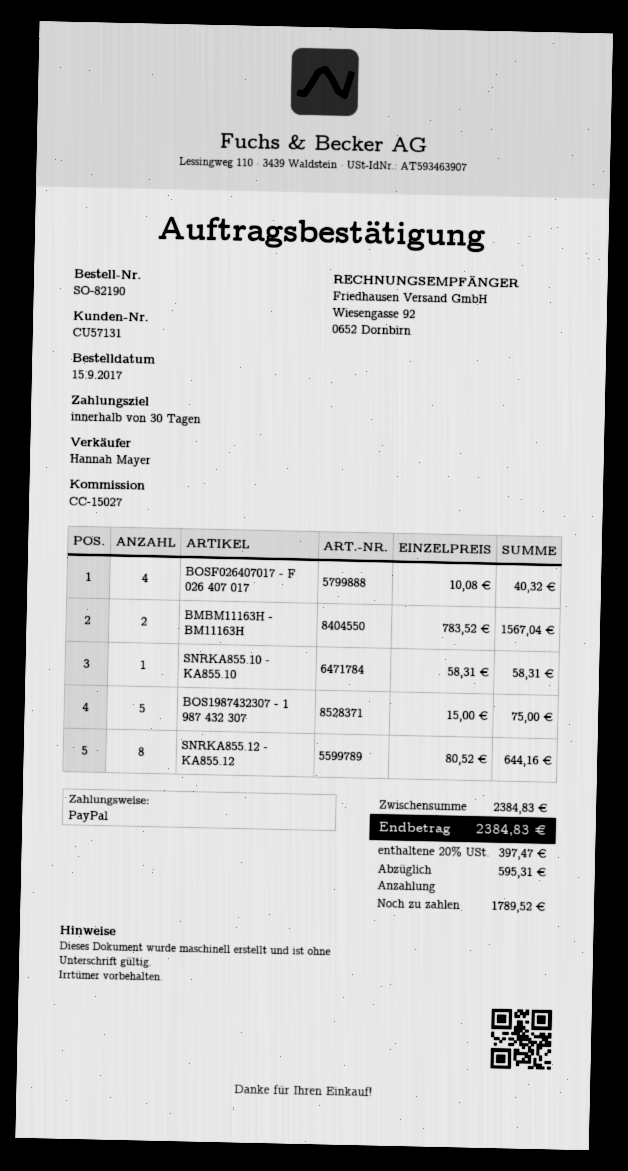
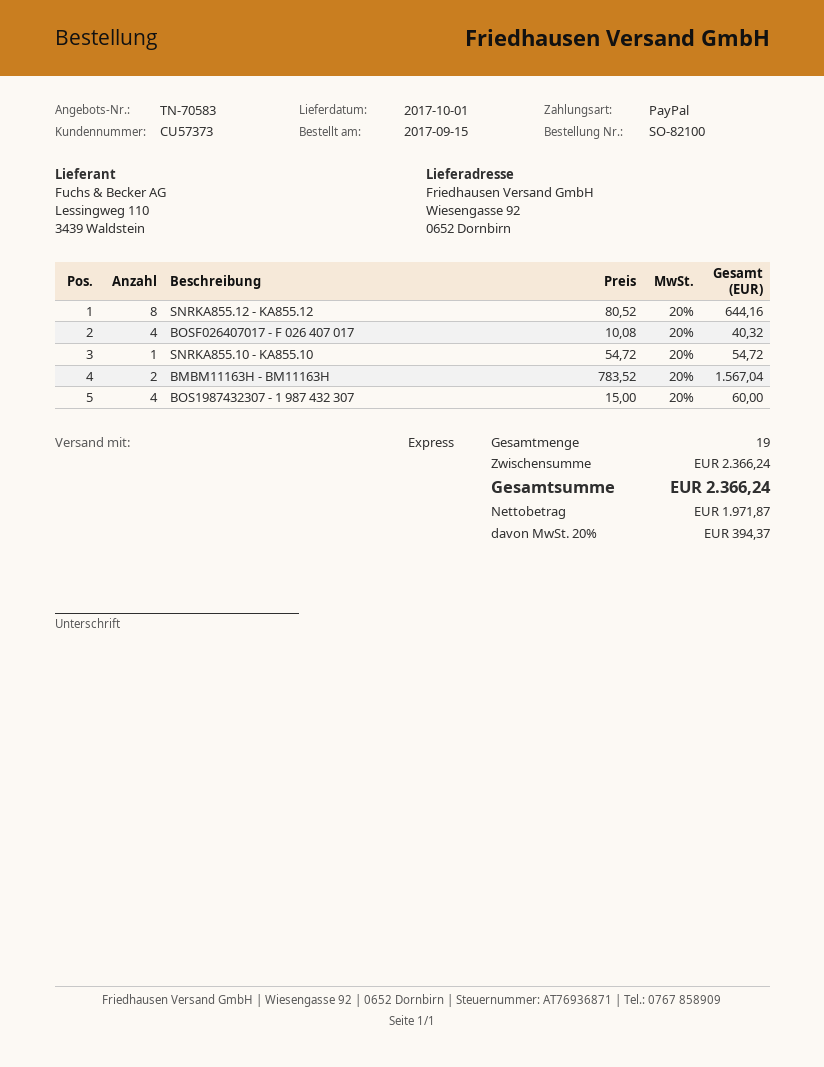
order number: SO-82190 -> SO-82100
customer number: CU57131 -> CU57373
SNRKA855.10 - KA855.10: 1 x 58.31 = 58.31 -> 1 x 54.72 = 54.72
BOS1987432307 - 1 987 432 307: 5 x 15.00 = 75.00 -> 4 x 15.00 = 60.00
subtotal: 2384.83 -> 2366.24
tax: 20% = 397.47 -> 20% = 394.37
total: 2384.83 -> 2366.24

